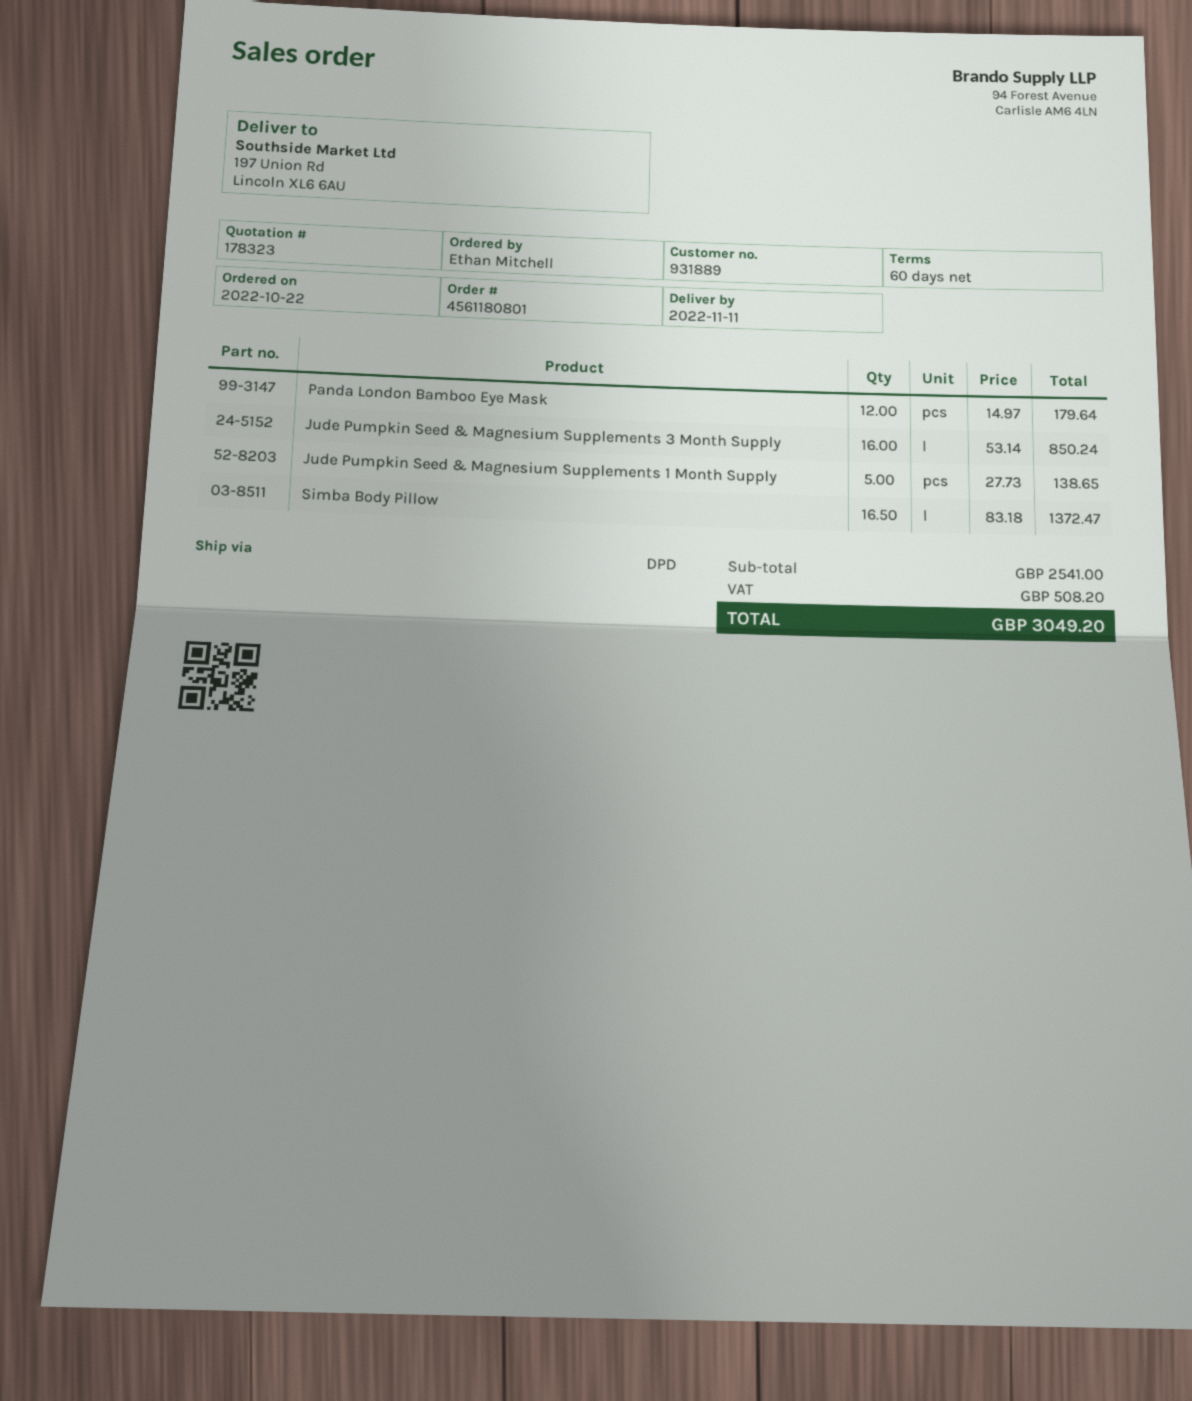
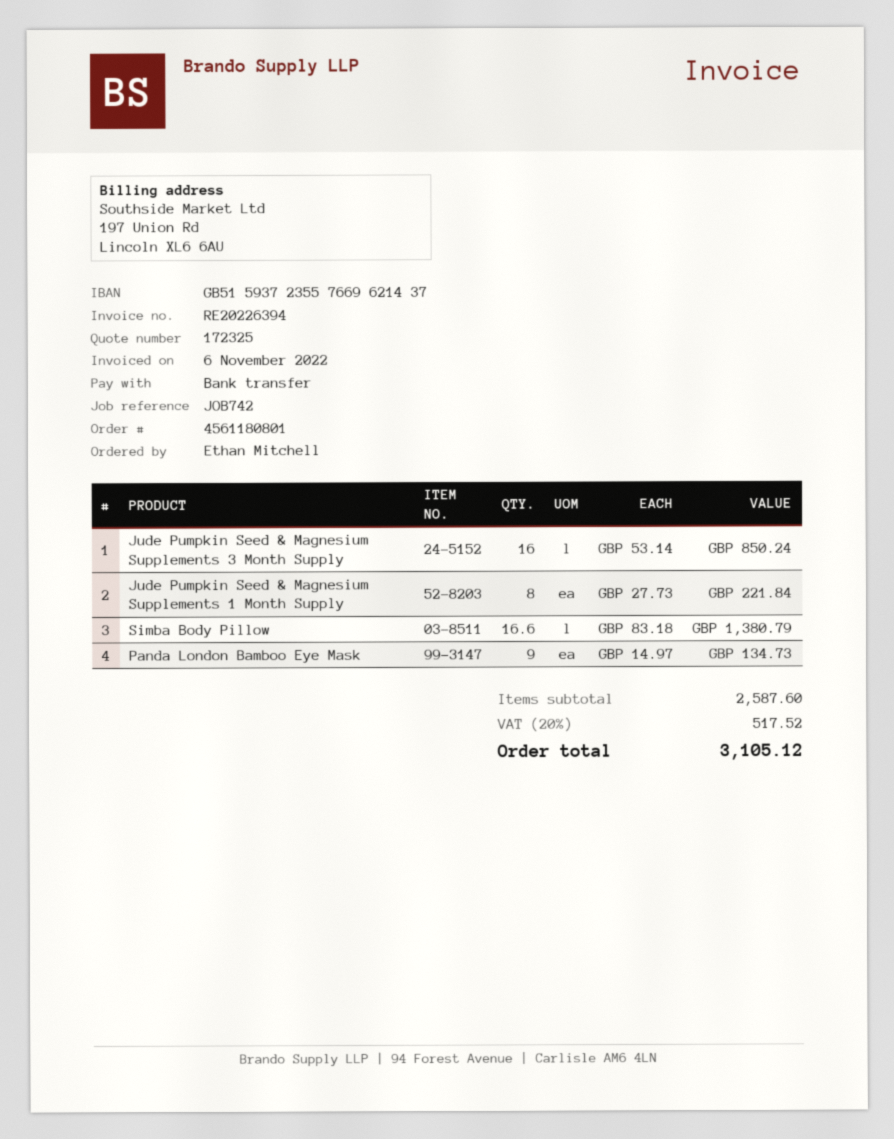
quote number: 178323 -> 172325
Panda London Bamboo Eye Mask: 12 x 14.97 = 179.64 -> 9 x 14.97 = 134.73
Jude Pumpkin Seed & Magnesium Supplements 1 Month Supply: 5 x 27.73 = 138.65 -> 8 x 27.73 = 221.84
Simba Body Pillow: 16.5 x 83.18 = 1372.47 -> 16.6 x 83.18 = 1380.79
subtotal: 2541.00 -> 2587.60
tax: 508.20 -> 517.52
total: 3049.20 -> 3105.12

